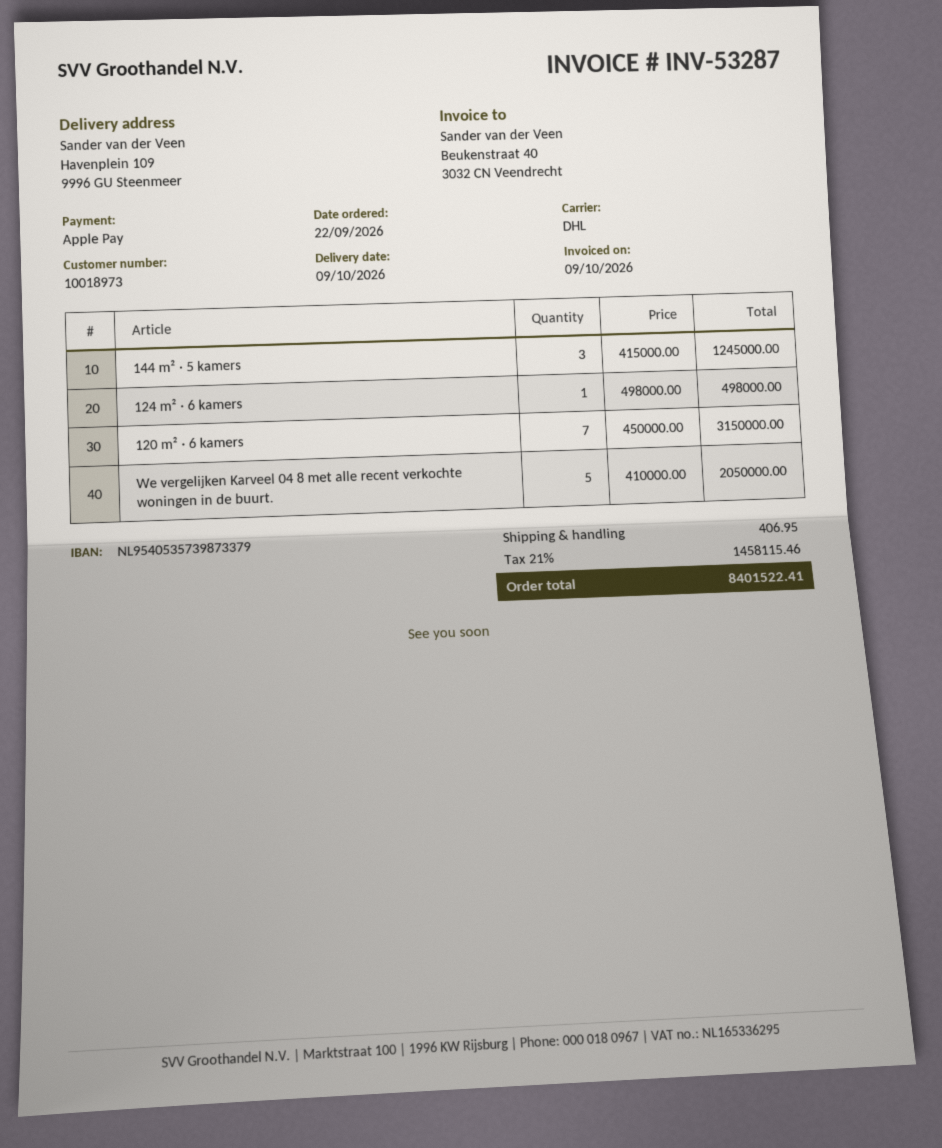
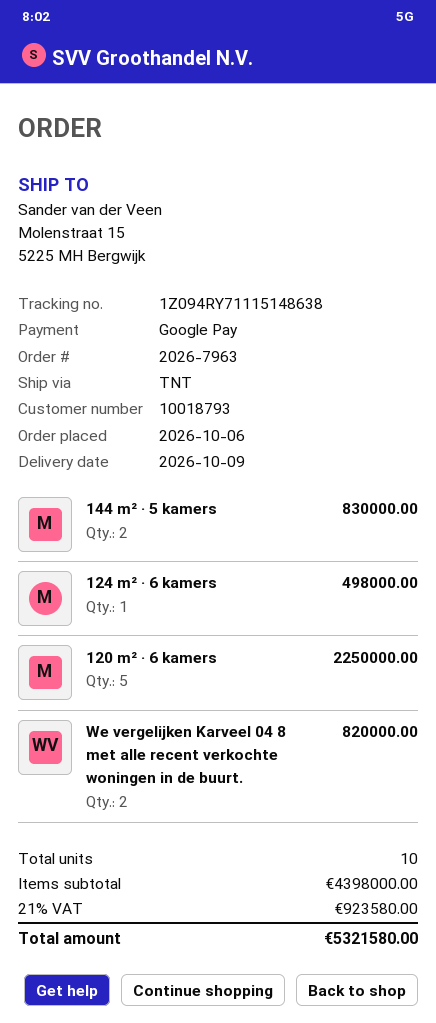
order date: 2026-09-22 -> 2026-10-06
customer number: 10018973 -> 10018793
payment method: Apple Pay -> Google Pay
shipping method: DHL -> TNT
ship to: Havenplein 109, 9996 GU Steenmeer -> Molenstraat 15, 5225 MH Bergwijk
144 m² · 5 kamers: 3 for 1245000.00 -> 2 for 830000.00
120 m² · 6 kamers: 7 for 3150000.00 -> 5 for 2250000.00
We vergelijken Karveel 04 8 met alle recent verkochte woningen in de buurt.: 5 for 2050000.00 -> 2 for 820000.00
shipping: 406.95 -> none
tax: 21% = 1458115.46 -> 21% = 923580.00
total: 8401522.41 -> 5321580.00

